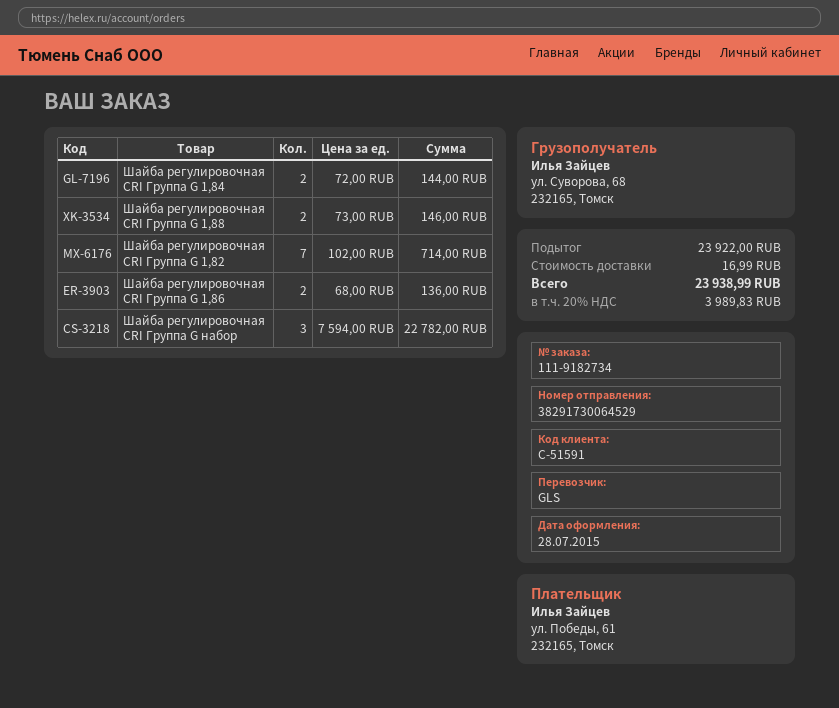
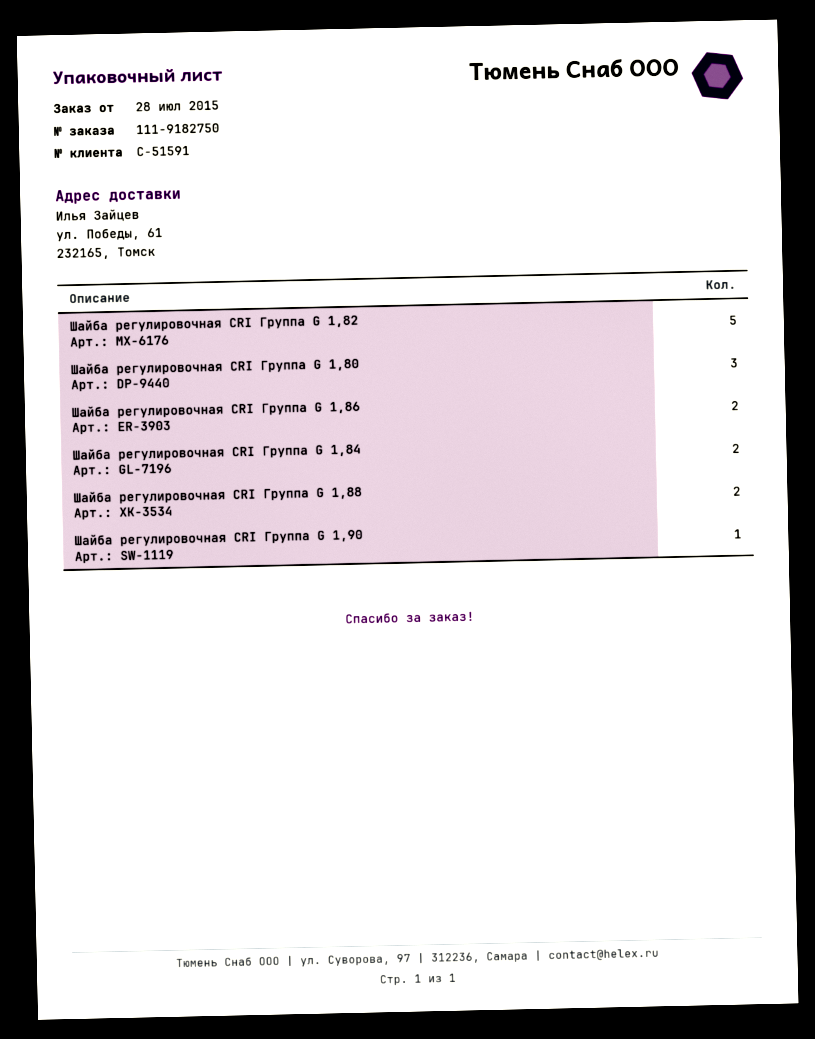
order number: 111-9182734 -> 111-9182750
ship to: ул. Суворова, 68, 232165, Томск -> ул. Победы, 61, 232165, Томск
Шайба регулировочная CRI Группа G 1,82: 7 -> 5
Шайба регулировочная CRI Группа G набор: 3 -> none
Шайба регулировочная CRI Группа G 1,80: none -> 3
Шайба регулировочная CRI Группа G 1,90: none -> 1

